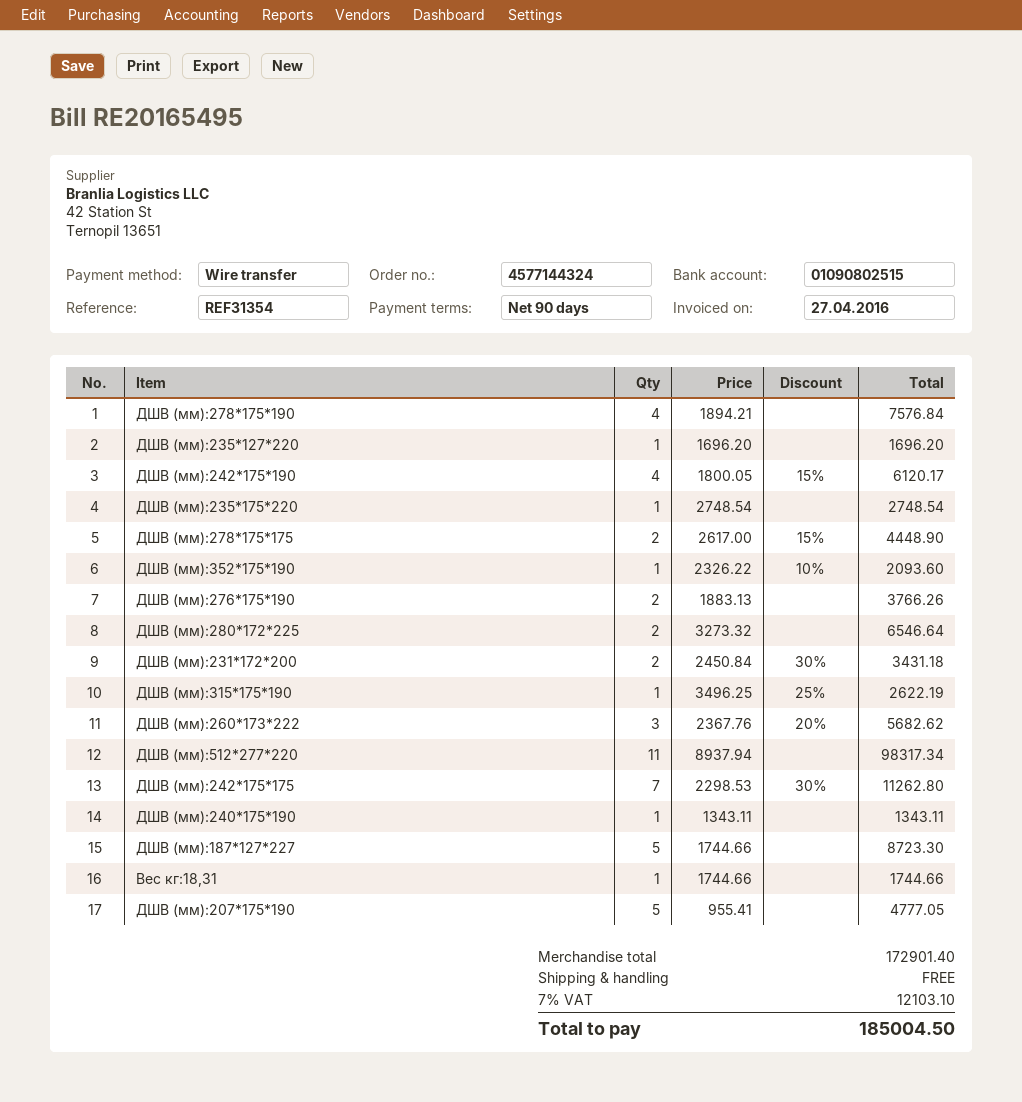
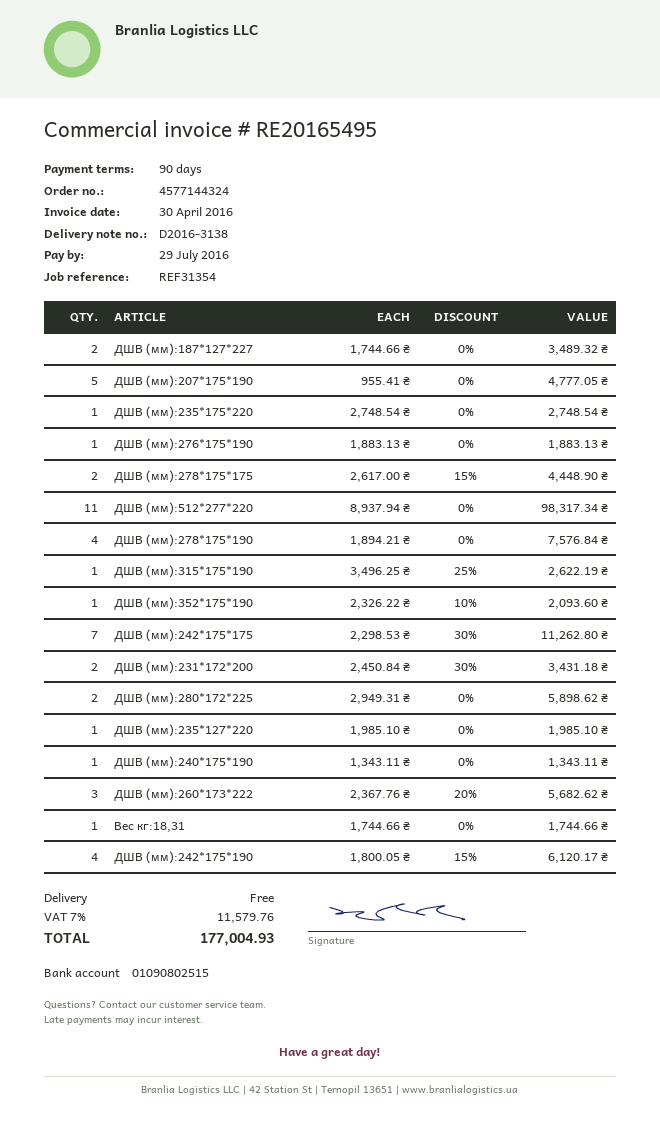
invoice date: 2016-04-27 -> 2016-04-30
ДШВ (мм):235*127*220: 1 x 1696.20 = 1696.20 -> 1 x 1985.10 = 1985.10
ДШВ (мм):276*175*190: 2 x 1883.13 = 3766.26 -> 1 x 1883.13 = 1883.13
ДШВ (мм):280*172*225: 2 x 3273.32 = 6546.64 -> 2 x 2949.31 = 5898.62
ДШВ (мм):187*127*227: 5 x 1744.66 = 8723.30 -> 2 x 1744.66 = 3489.32
tax: 7% = 12103.10 -> 7% = 11579.76
total: 185004.50 -> 177004.93

